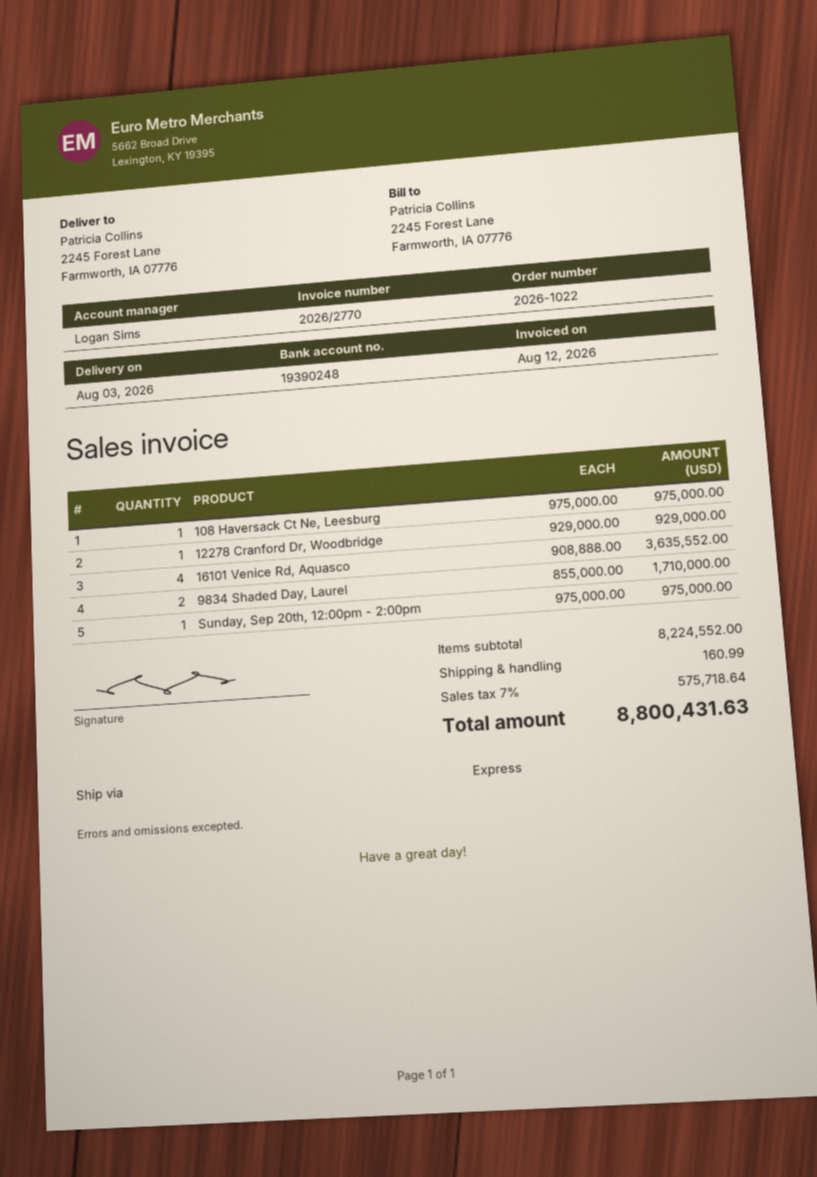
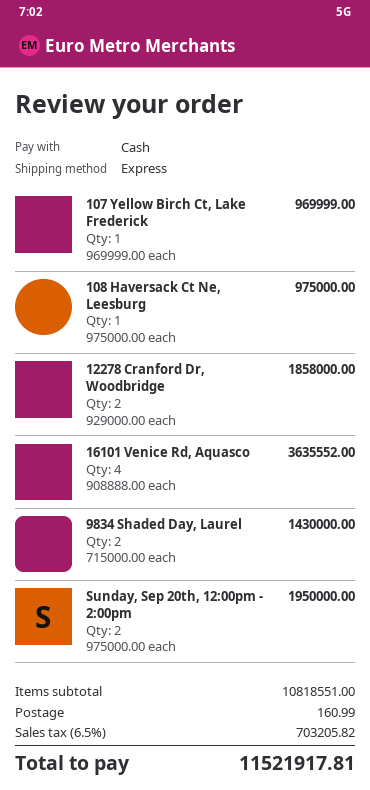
12278 Cranford Dr, Woodbridge: 1 x 929000.00 = 929000.00 -> 2 x 929000.00 = 1858000.00
9834 Shaded Day, Laurel: 2 x 855000.00 = 1710000.00 -> 2 x 715000.00 = 1430000.00
Sunday, Sep 20th, 12:00pm - 2:00pm: 1 x 975000.00 = 975000.00 -> 2 x 975000.00 = 1950000.00
107 Yellow Birch Ct, Lake Frederick: none -> 1 x 969999.00 = 969999.00
subtotal: 8224552.00 -> 10818551.00
tax: 7% = 575718.64 -> 6.5% = 703205.82
total: 8800431.63 -> 11521917.81

